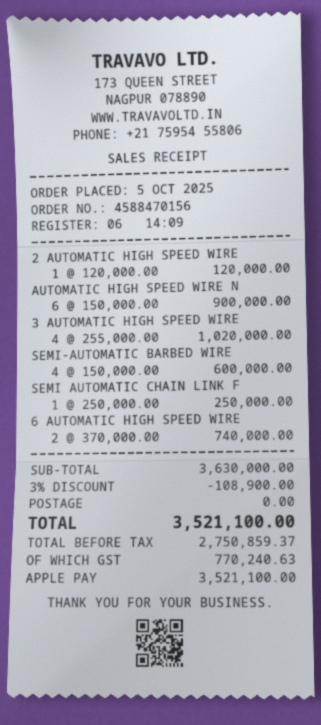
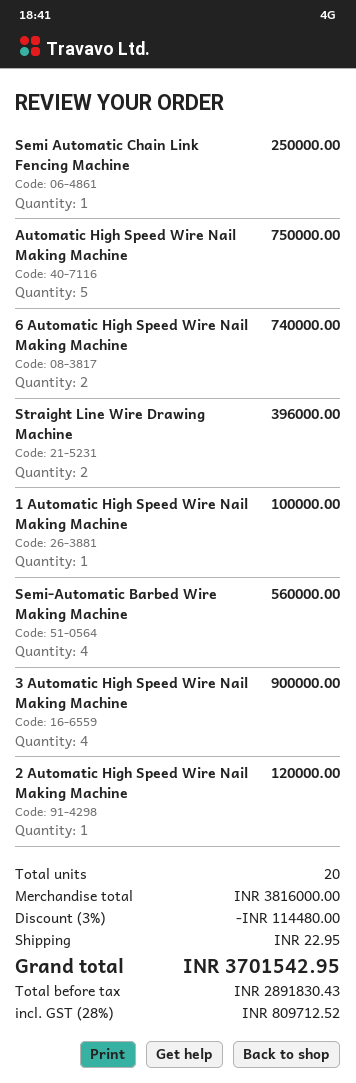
AUTOMATIC HIGH SPEED WIRE N: 6 for 900000.00 -> 5 for 750000.00
3 AUTOMATIC HIGH SPEED WIRE: 4 for 1020000.00 -> 4 for 900000.00
SEMI-AUTOMATIC BARBED WIRE: 4 for 600000.00 -> 4 for 560000.00
Straight Line Wire Drawing Machine: none -> 2 for 396000.00
1 Automatic High Speed Wire Nail Making Machine: none -> 1 for 100000.00
subtotal: 3630000.00 -> 3816000.00
discount: 3% = 108900.00 -> 3% = 114480.00
shipping: 0.00 -> 22.95
net: 2750859.37 -> 2891830.43
tax: 770240.63 -> 809712.52
total: 3521100.00 -> 3701542.95

